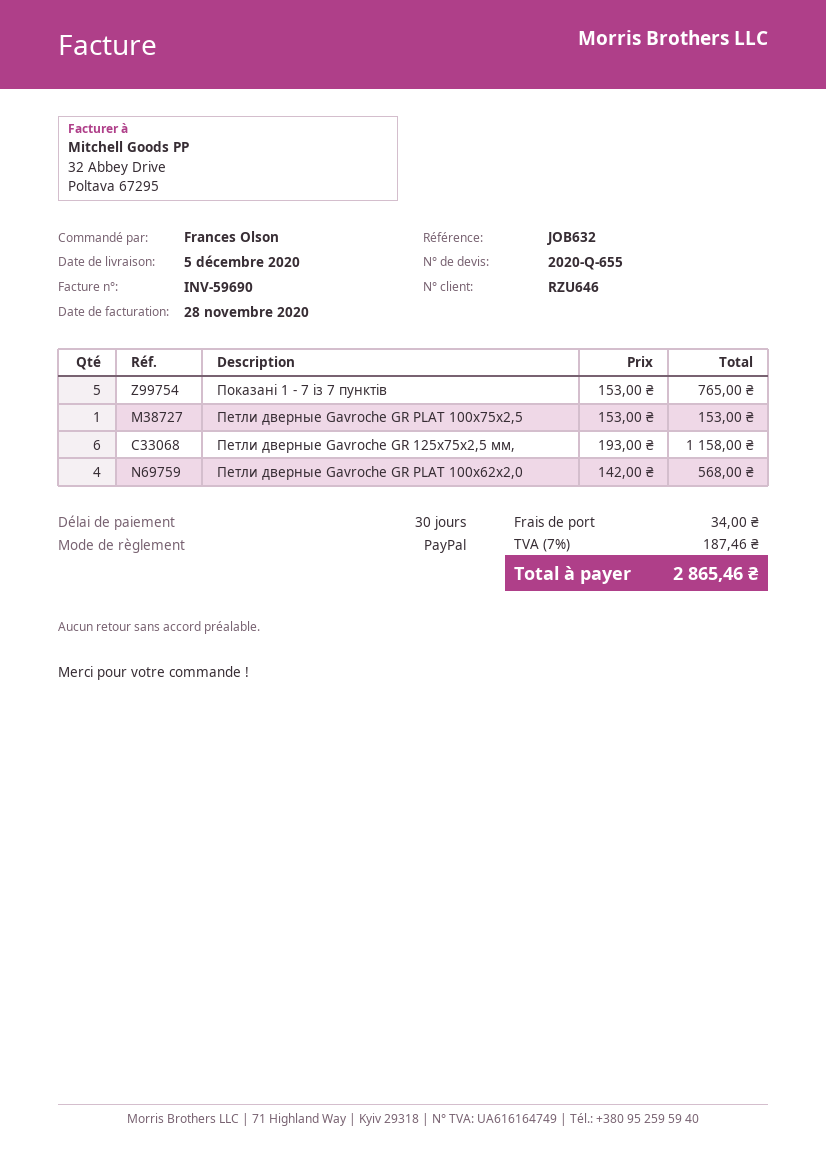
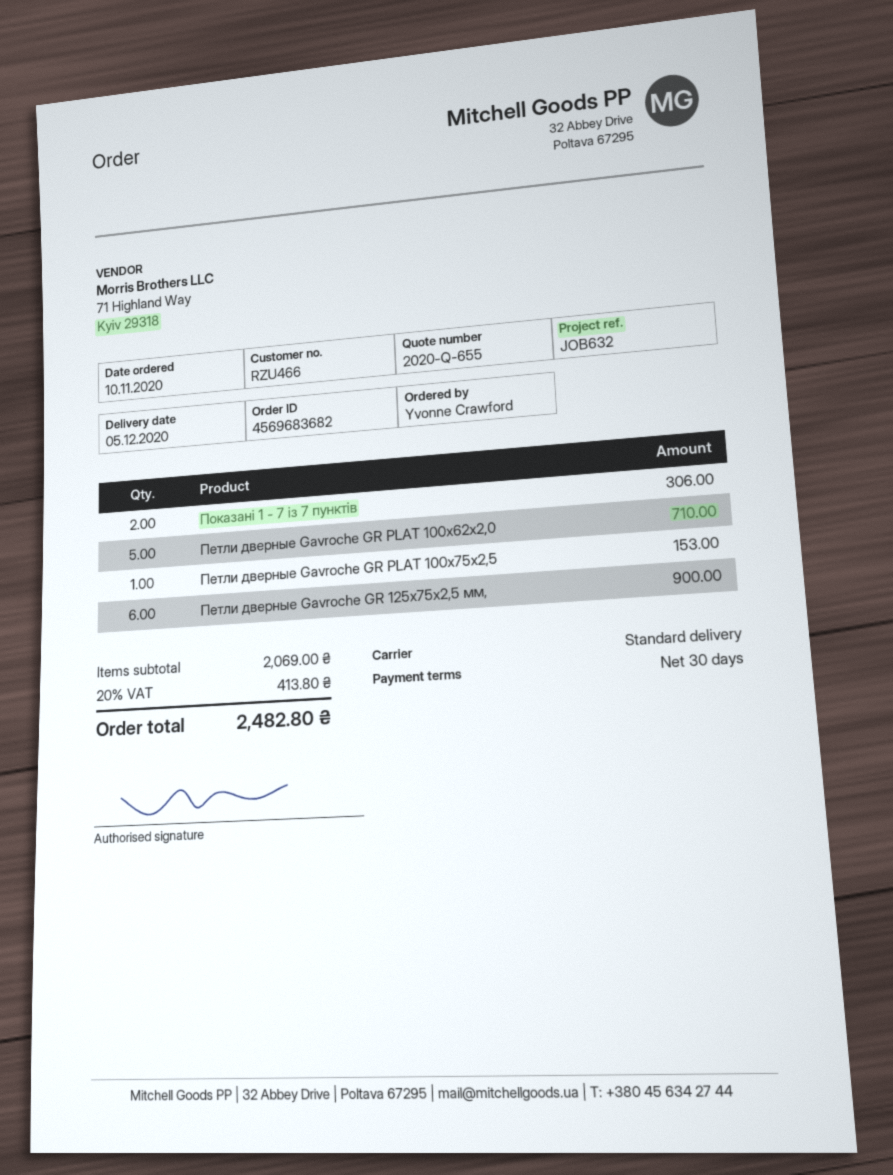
customer number: RZU646 -> RZU466
ordered by: Frances Olson -> Yvonne Crawford
Показані 1 - 7 із 7 пунктів: 5 for 765.00 -> 2 for 306.00
Петли дверные Gavroche GR 125x75x2,5 мм,: 6 for 1158.00 -> 6 for 900.00
Петли дверные Gavroche GR PLAT 100x62x2,0: 4 for 568.00 -> 5 for 710.00
shipping: 34.00 -> none
tax: 7% = 187.46 -> 20% = 413.80
total: 2865.46 -> 2482.80

